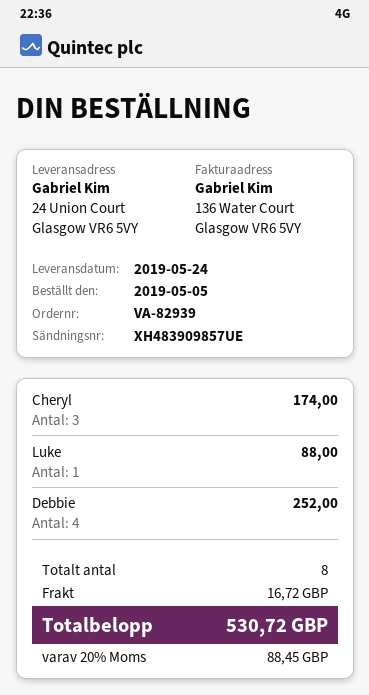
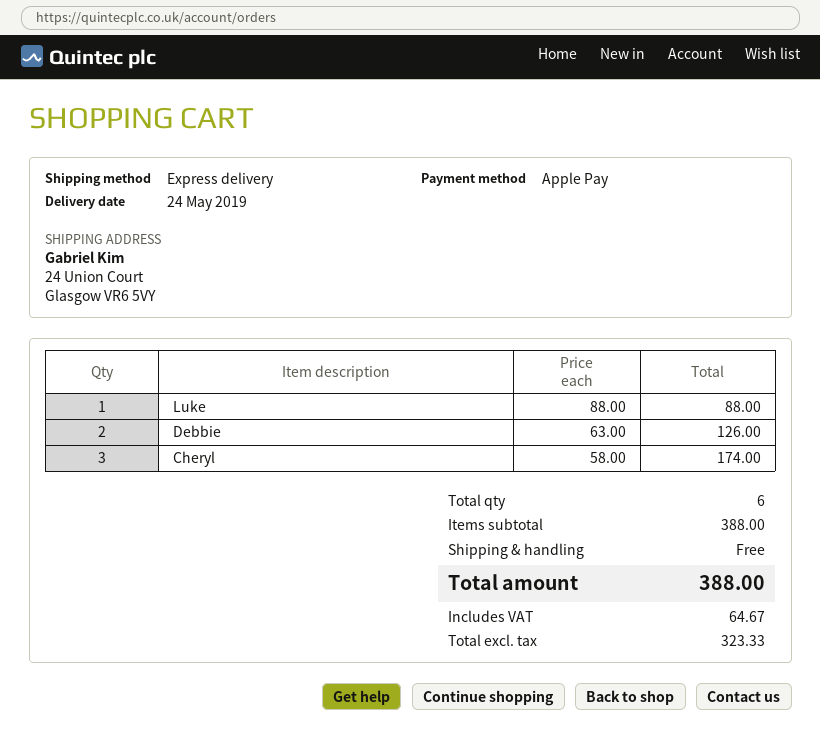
Debbie: 4 for 252.00 -> 2 for 126.00
total quantity: 8 -> 6
shipping: 16.72 -> 0.00
tax: 88.45 -> 64.67
total: 530.72 -> 388.00

